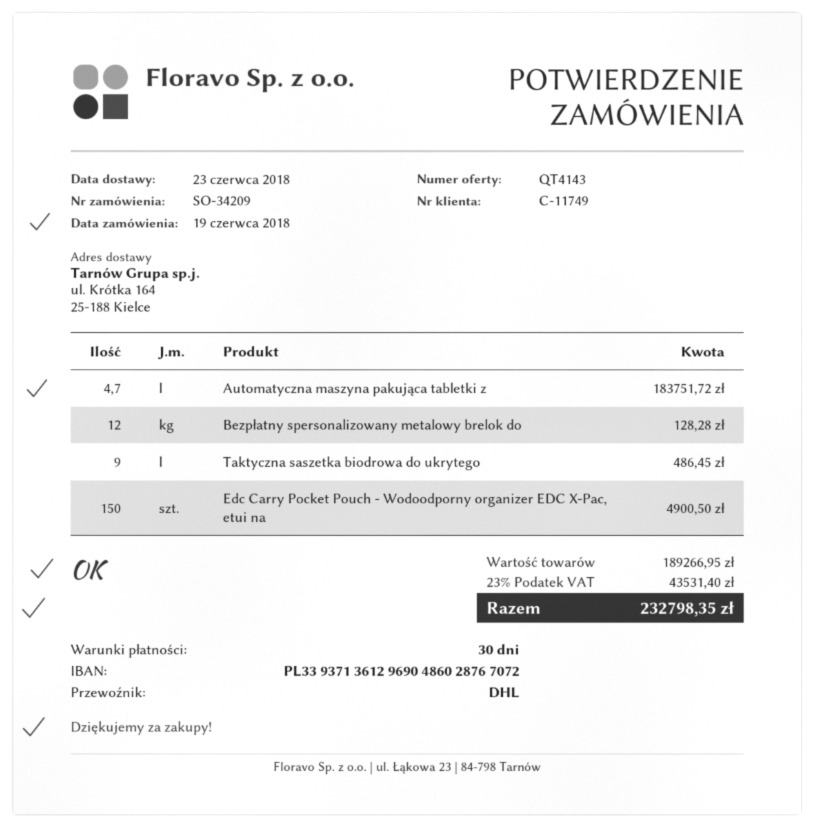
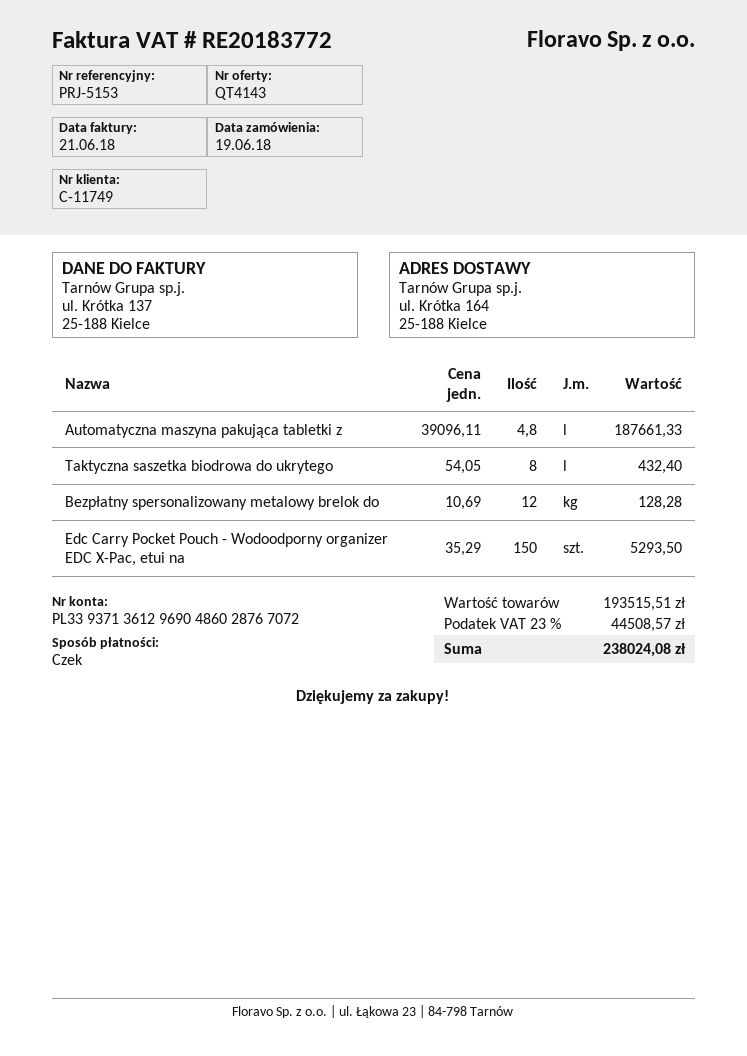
Automatyczna maszyna pakująca tabletki z: 4.7 for 183751.72 -> 4.8 for 187661.33
Taktyczna saszetka biodrowa do ukrytego: 9 for 486.45 -> 8 for 432.40
Edc Carry Pocket Pouch - Wodoodporny organizer EDC X-Pac, etui na: 150 for 4900.50 -> 150 for 5293.50
subtotal: 189266.95 -> 193515.51
tax: 23% = 43531.40 -> 23% = 44508.57
total: 232798.35 -> 238024.08

